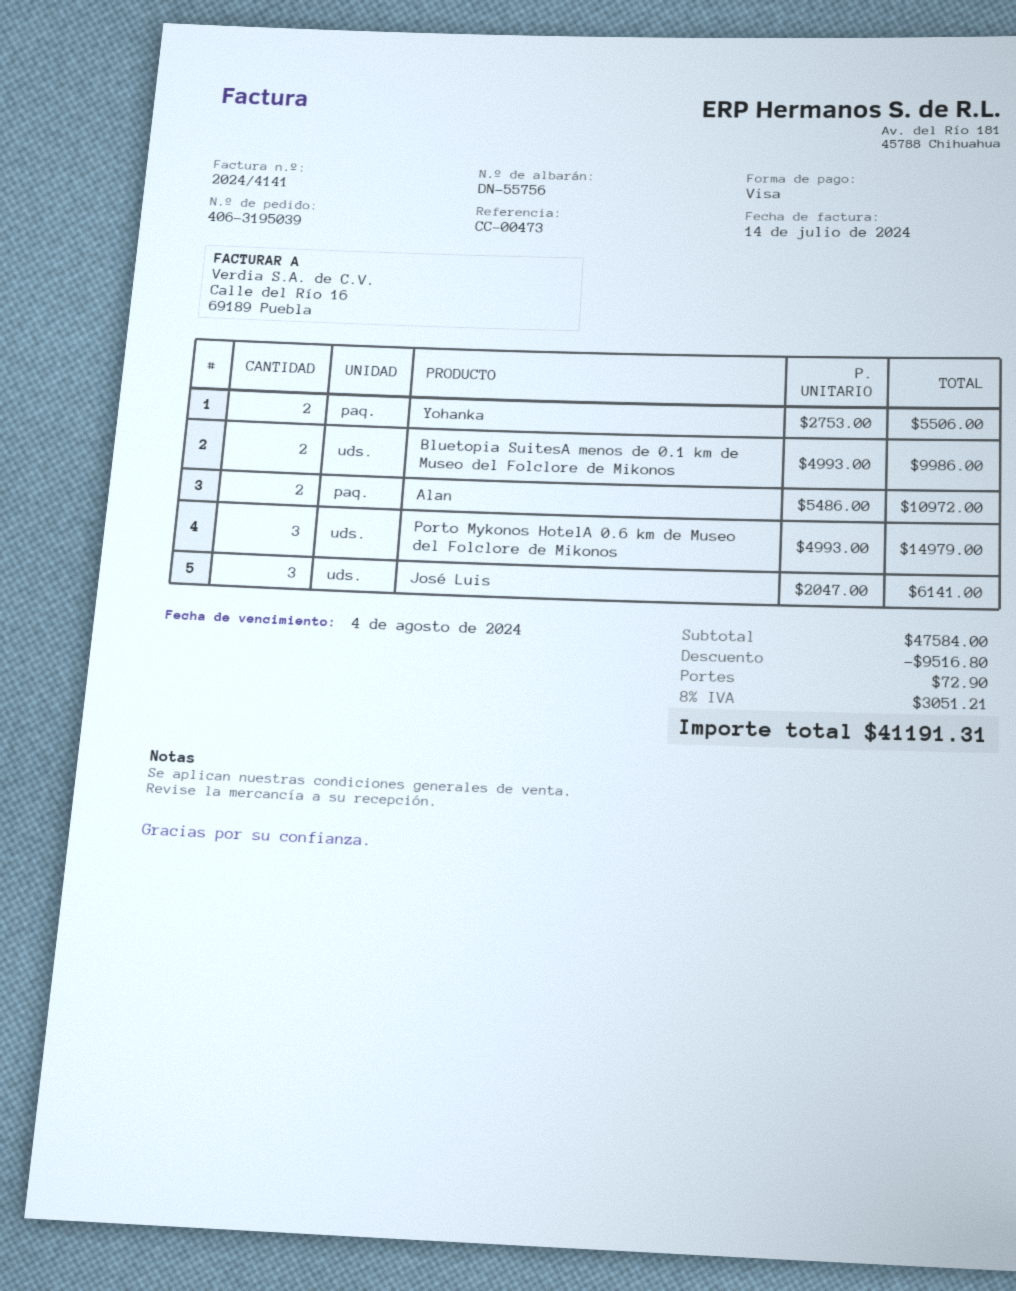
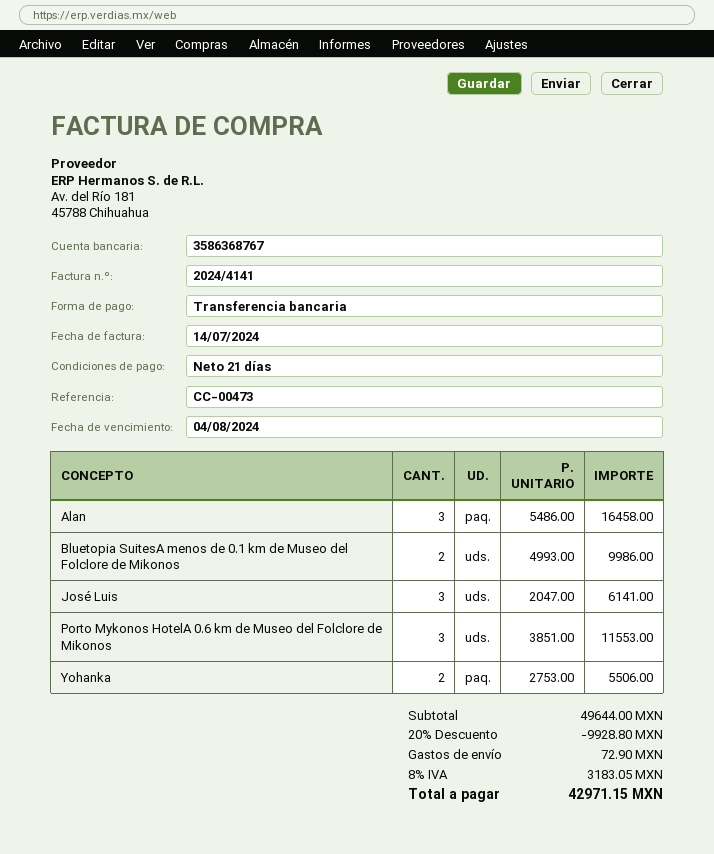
payment method: Visa -> bank transfer
Alan: 2 x 5486.00 = 10972.00 -> 3 x 5486.00 = 16458.00
Porto Mykonos HotelA 0.6 km de Museo del Folclore de Mikonos: 3 x 4993.00 = 14979.00 -> 3 x 3851.00 = 11553.00
subtotal: 47584.00 -> 49644.00
discount: 9516.80 -> 9928.80
tax: 8% = 3051.21 -> 8% = 3183.05
total: 41191.31 -> 42971.15

